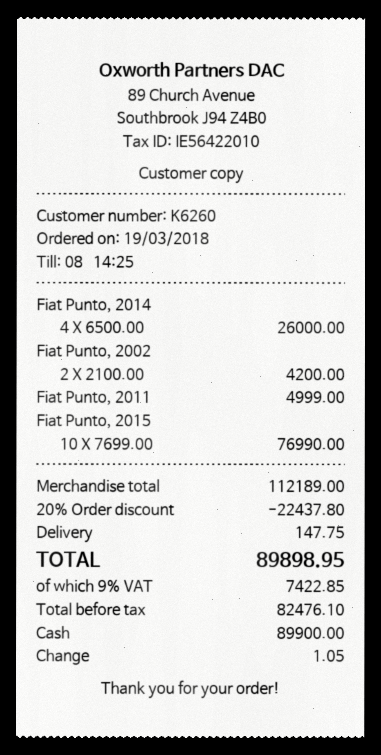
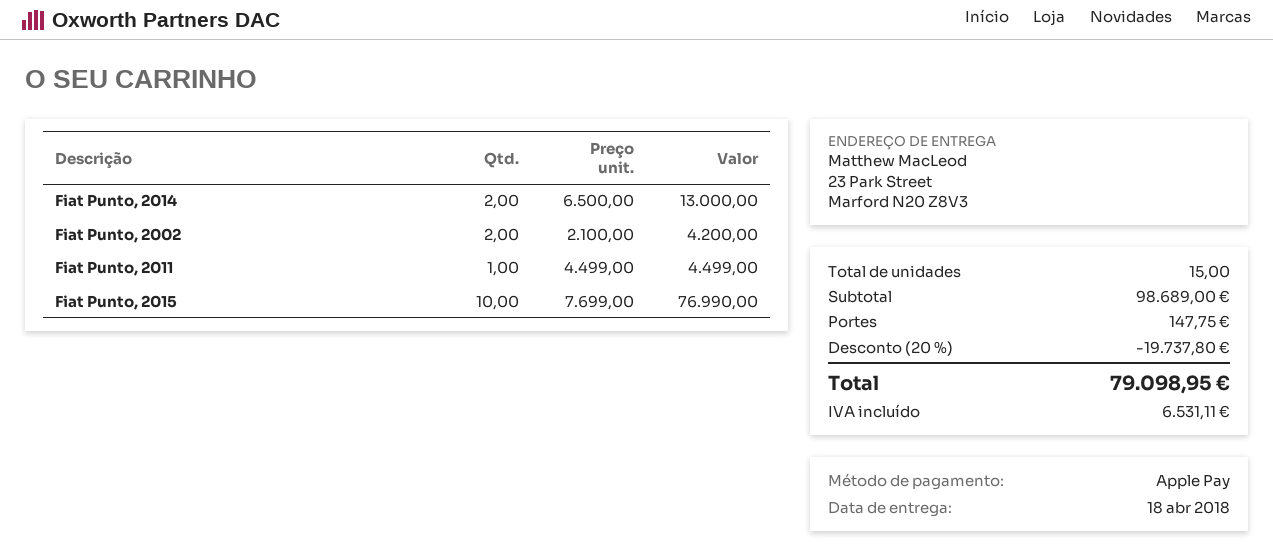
payment method: cash -> Apple Pay
Fiat Punto, 2014: 4 x 6500.00 = 26000.00 -> 2 x 6500.00 = 13000.00
Fiat Punto, 2011: 1 x 4999.00 = 4999.00 -> 1 x 4499.00 = 4499.00
subtotal: 112189.00 -> 98689.00
discount: 20% = 22437.80 -> 20% = 19737.80
tax: 7422.85 -> 6531.11
total: 89898.95 -> 79098.95

